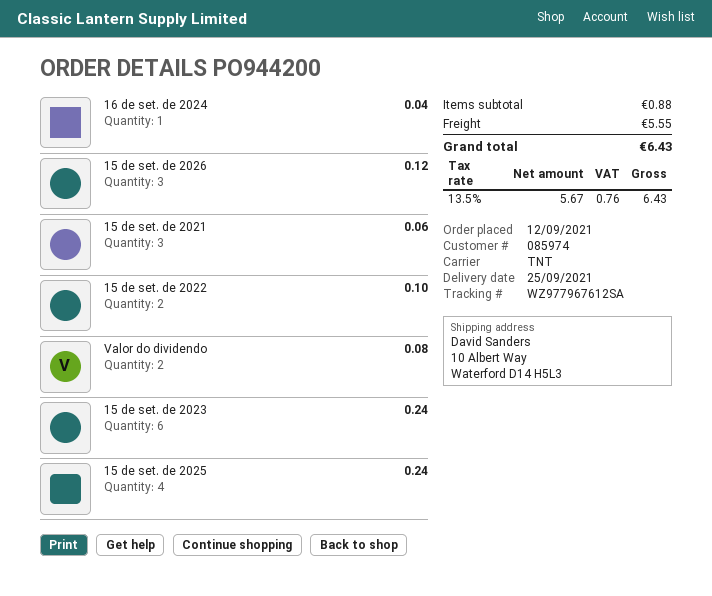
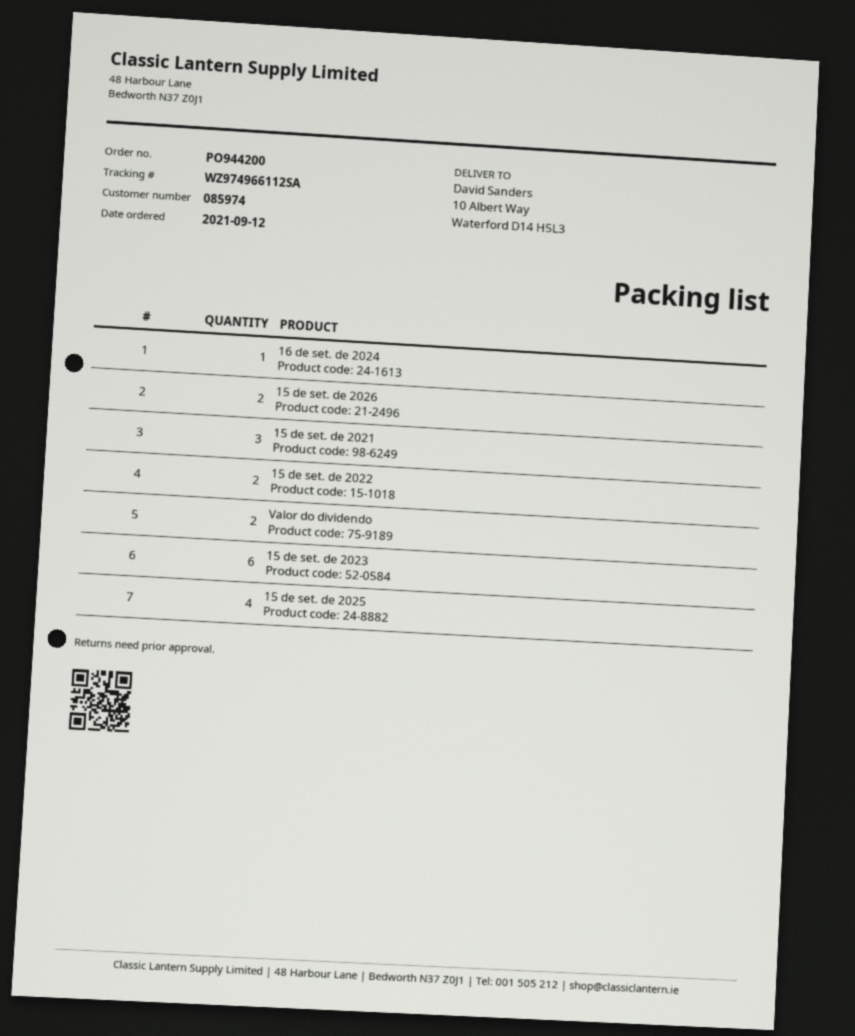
tracking number: WZ977967612SA -> WZ974966112SA
15 de set. de 2026: 3 -> 2

